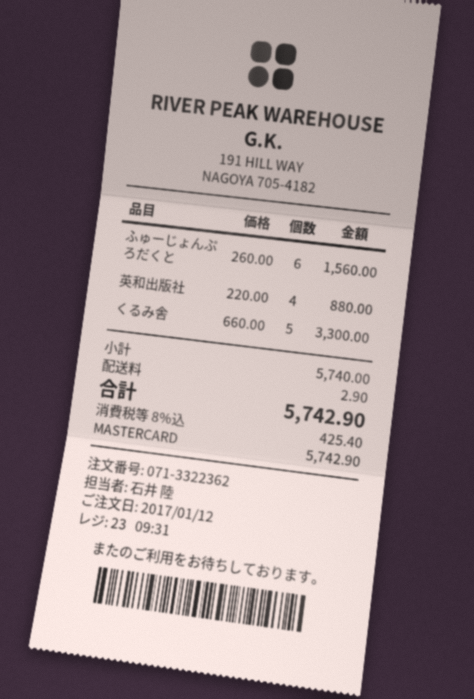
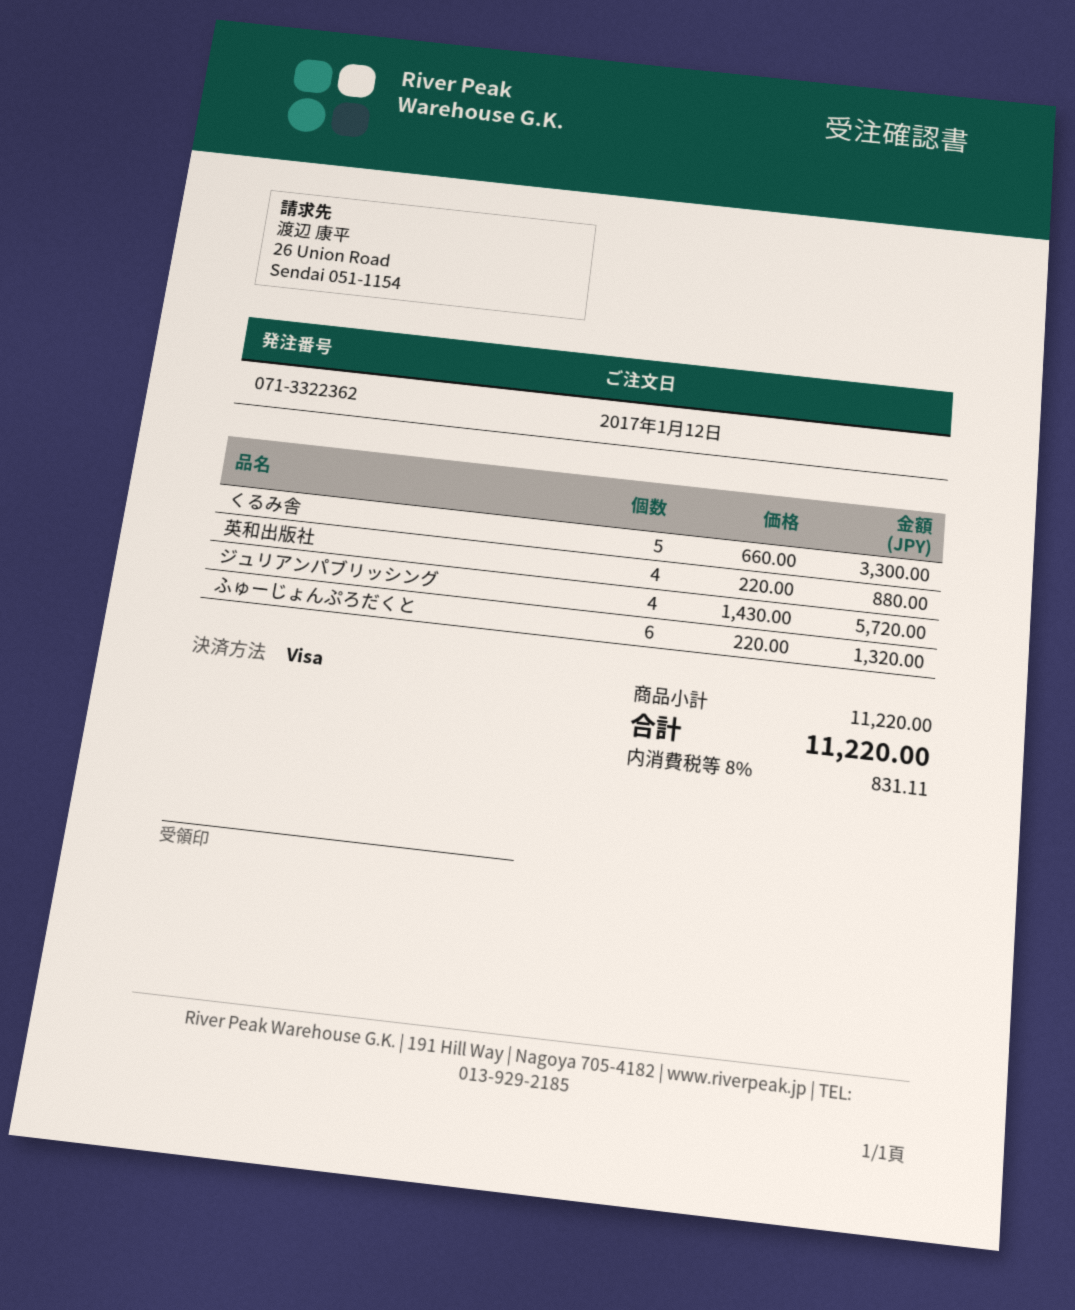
payment method: Mastercard -> Visa
ふゅーじょんぷろだくと: 6 x 260.00 = 1560.00 -> 6 x 220.00 = 1320.00
ジュリアンパブリッシング: none -> 4 x 1430.00 = 5720.00
subtotal: 5740.00 -> 11220.00
shipping: 2.90 -> none
tax: 8% = 425.40 -> 8% = 831.11
total: 5742.90 -> 11220.00

